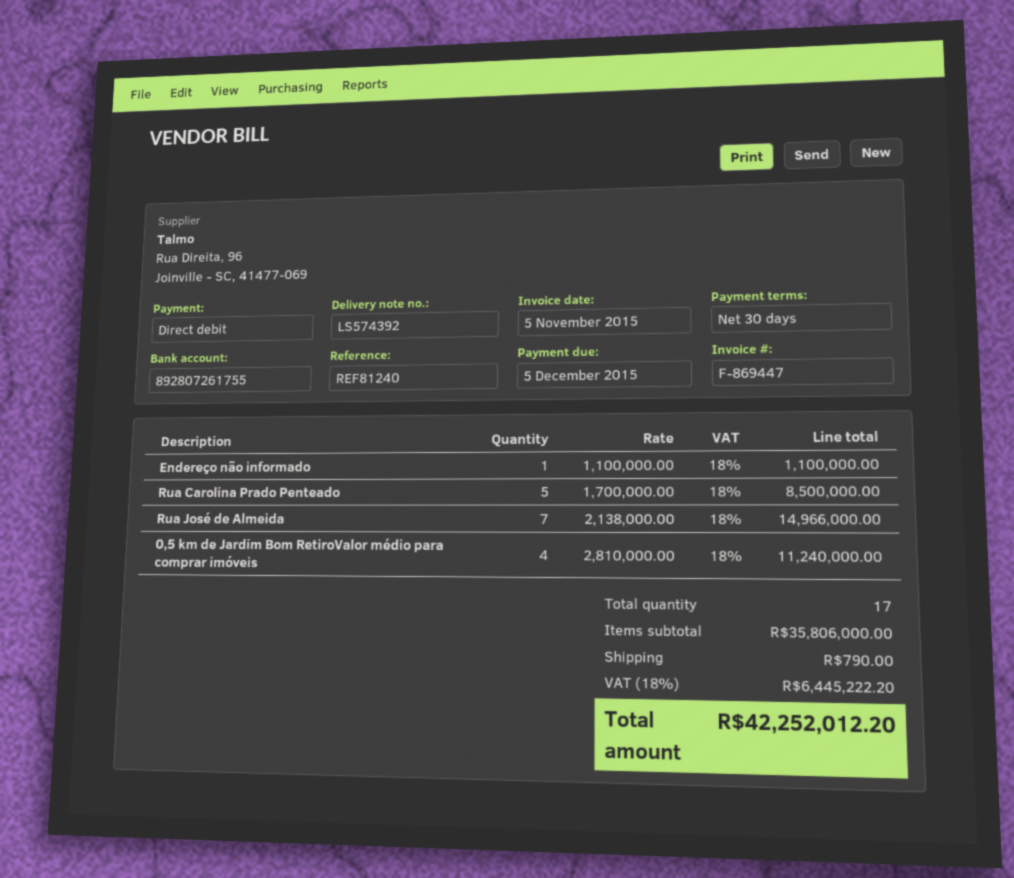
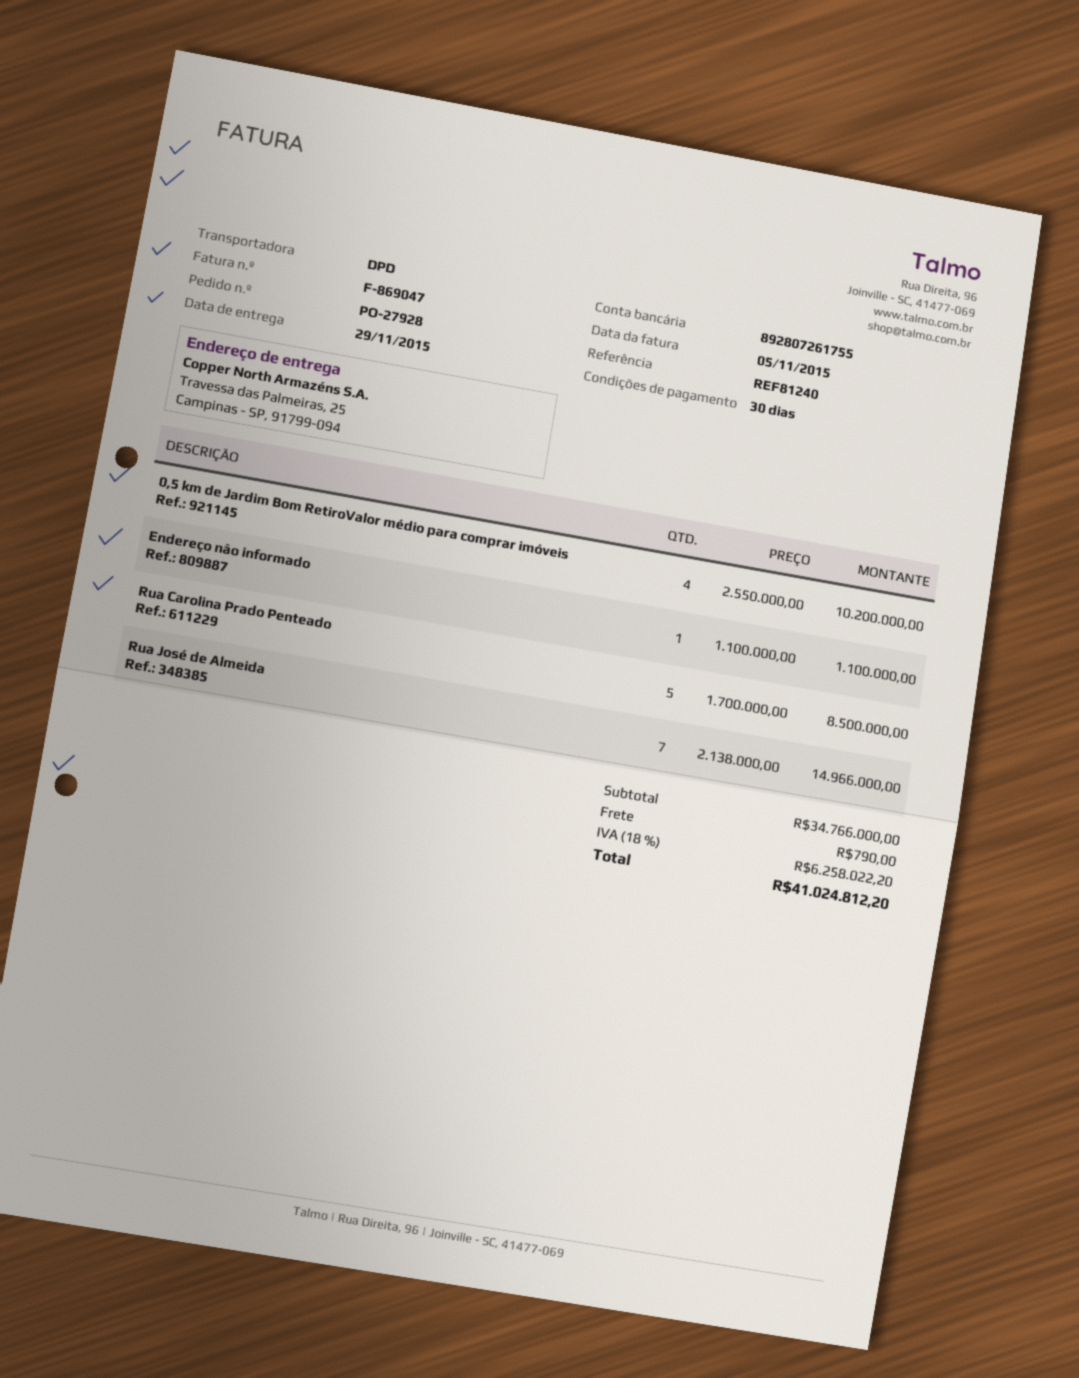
invoice number: F-869447 -> F-869047
0,5 km de Jardim Bom RetiroValor médio para comprar imóveis: 4 x 2810000.00 = 11240000.00 -> 4 x 2550000.00 = 10200000.00
subtotal: 35806000.00 -> 34766000.00
tax: 18% = 6445222.20 -> 18% = 6258022.20
total: 42252012.20 -> 41024812.20

